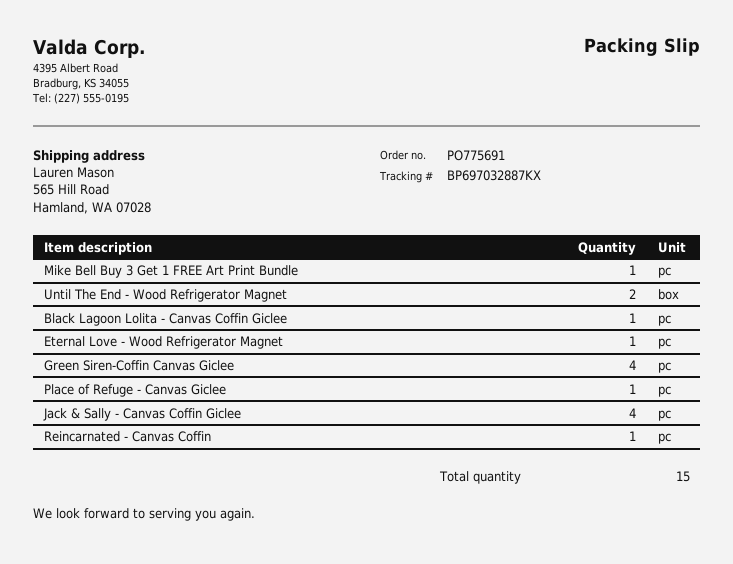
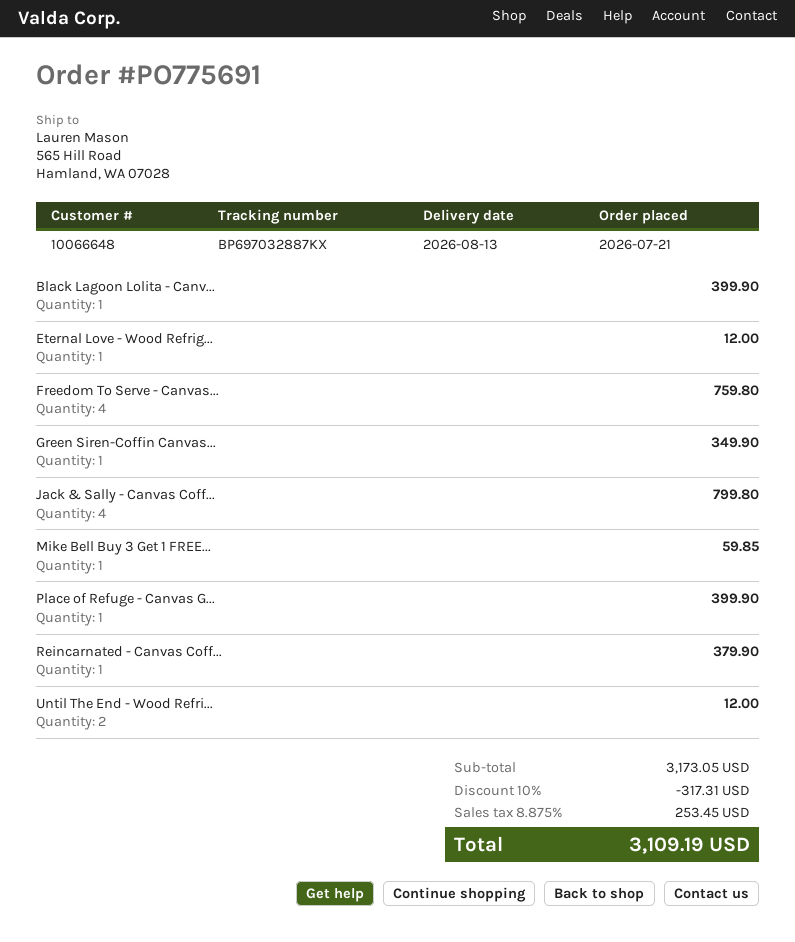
Green Siren-Coffin Canvas Giclee: 4 -> 1
Freedom To Serve - Canvas...: none -> 4

